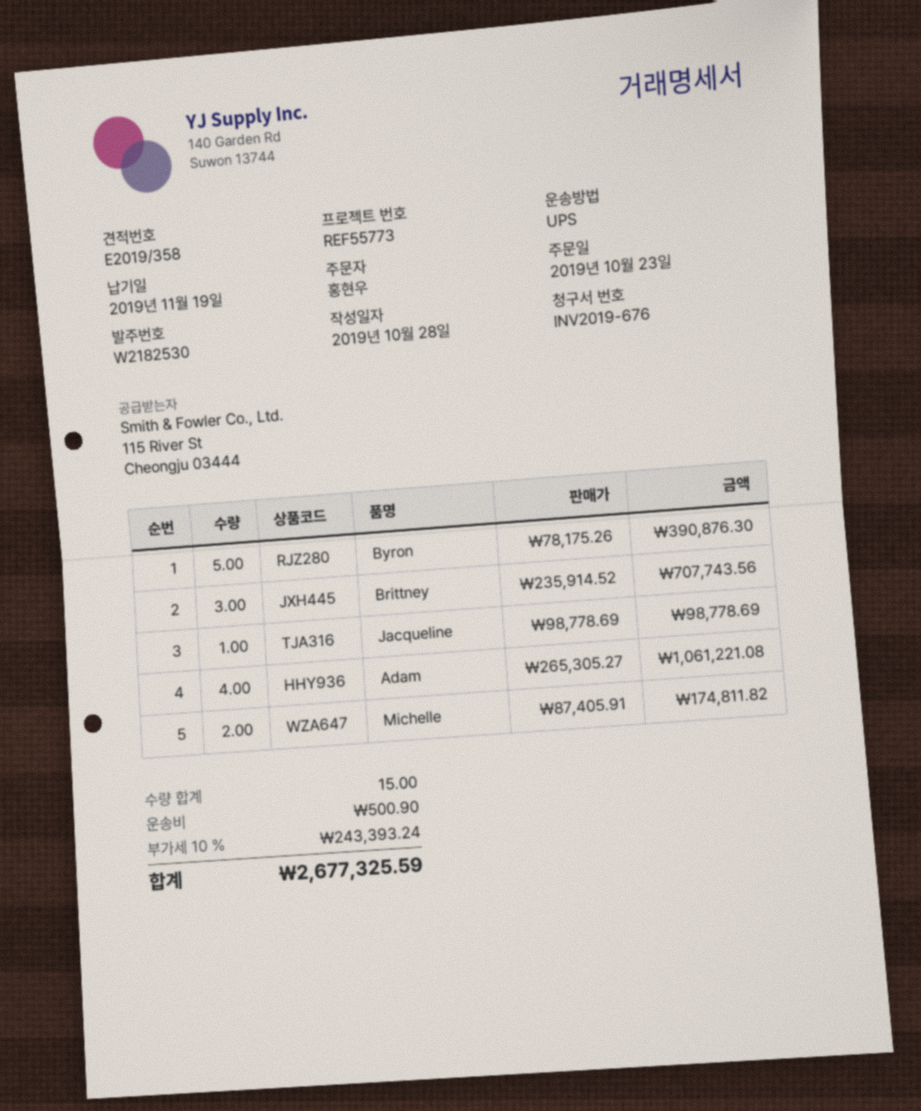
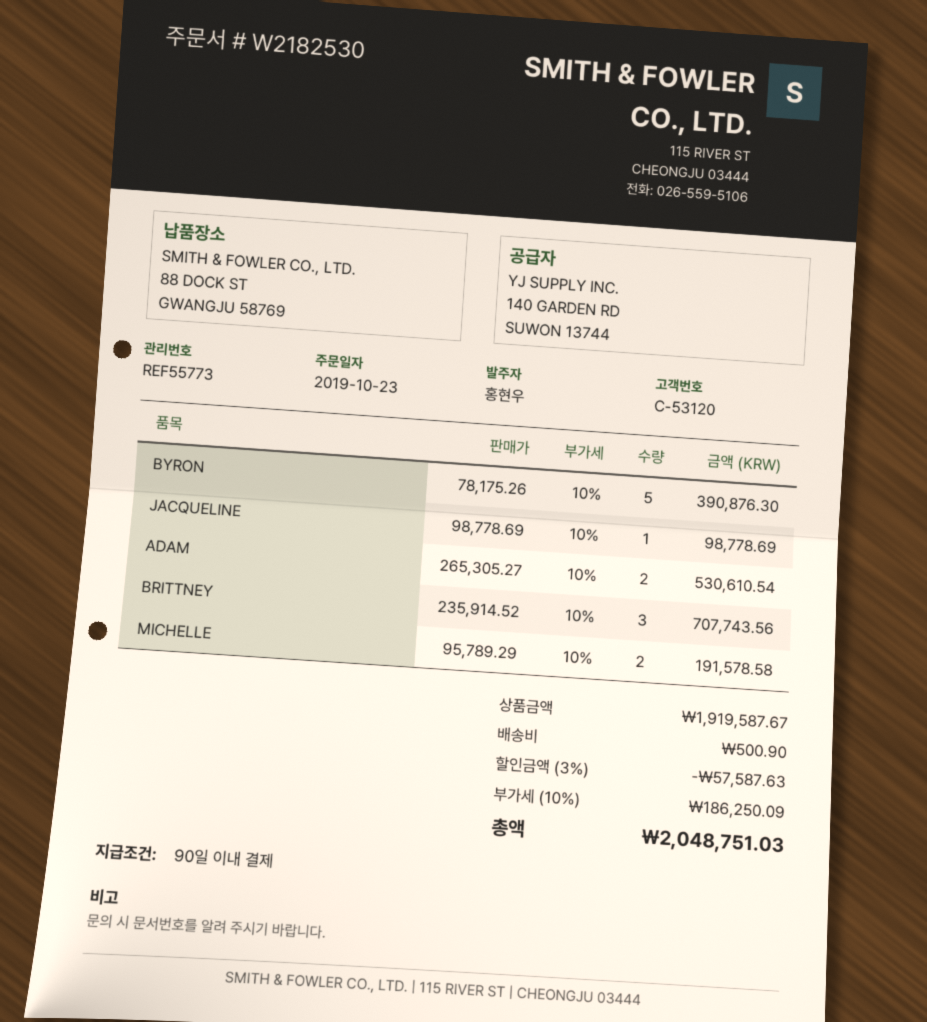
Adam: 4 x 265305.27 = 1061221.08 -> 2 x 265305.27 = 530610.54
Michelle: 2 x 87405.91 = 174811.82 -> 2 x 95789.29 = 191578.58
discount: none -> 3% = 57587.63
tax: 10% = 243393.24 -> 10% = 186250.09
total: 2677325.59 -> 2048751.03

